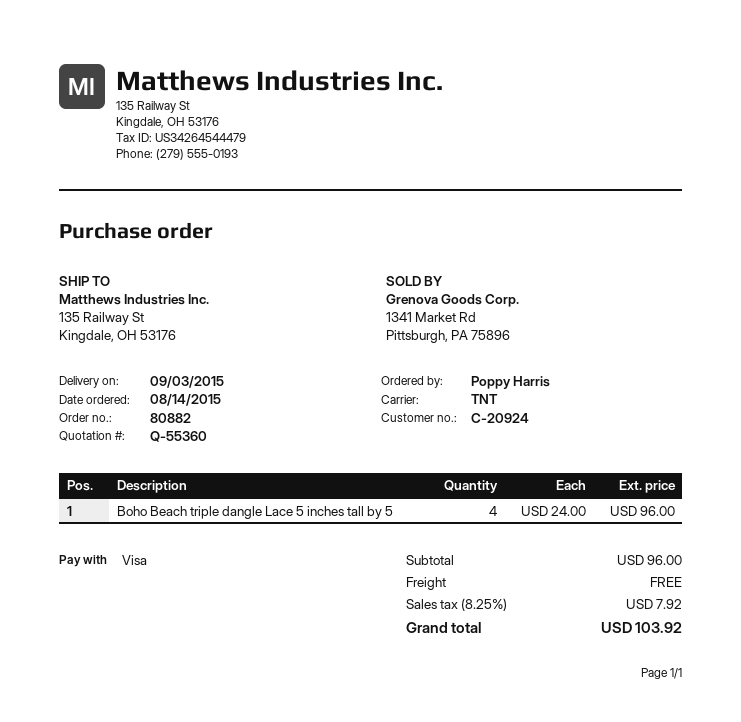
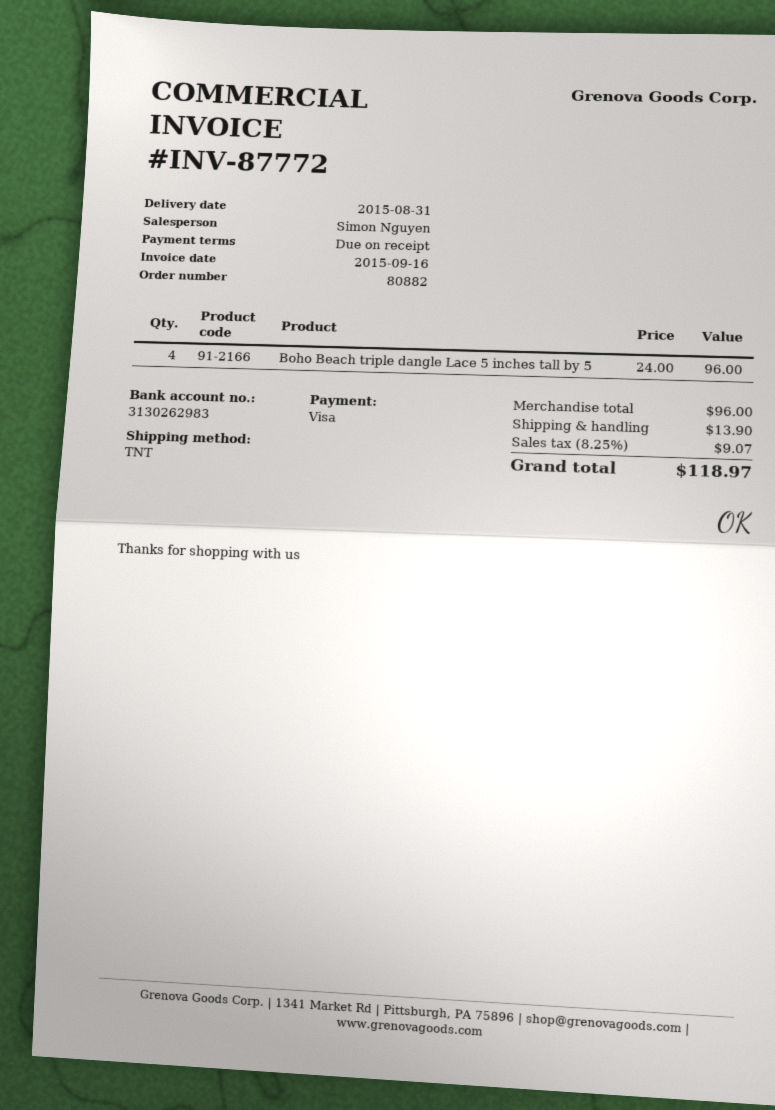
delivery date: 2015-09-03 -> 2015-08-31
shipping: 0.00 -> 13.90
tax: 8.25% = 7.92 -> 8.25% = 9.07
total: 103.92 -> 118.97

